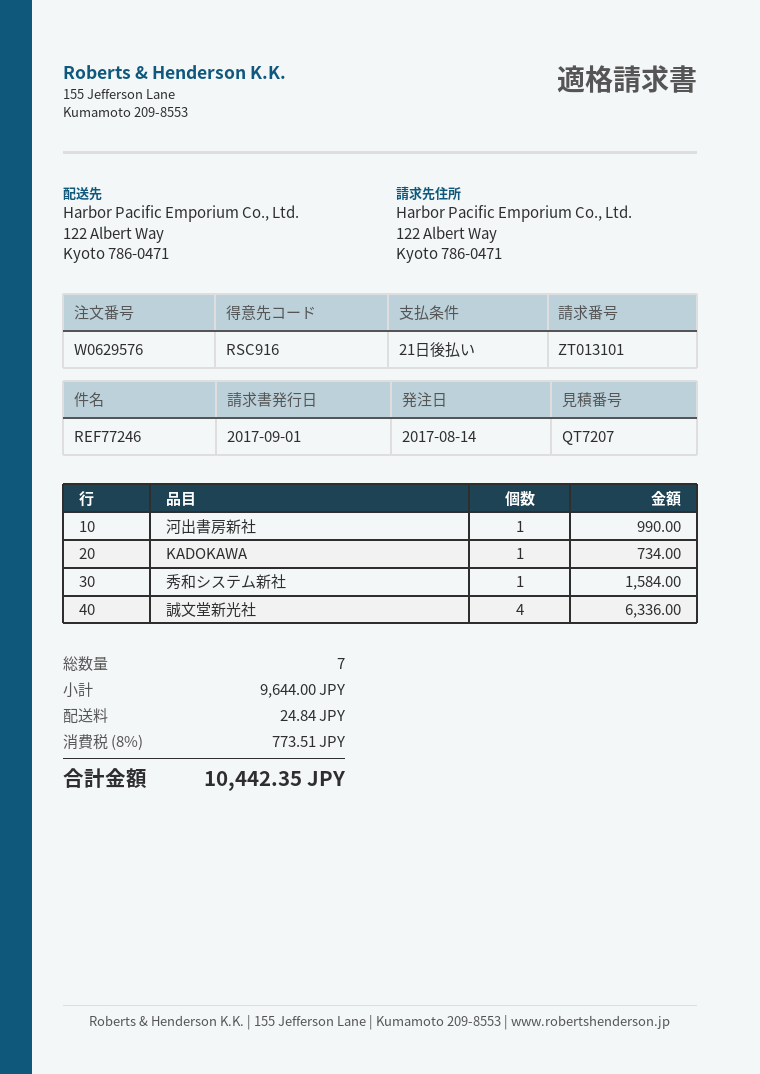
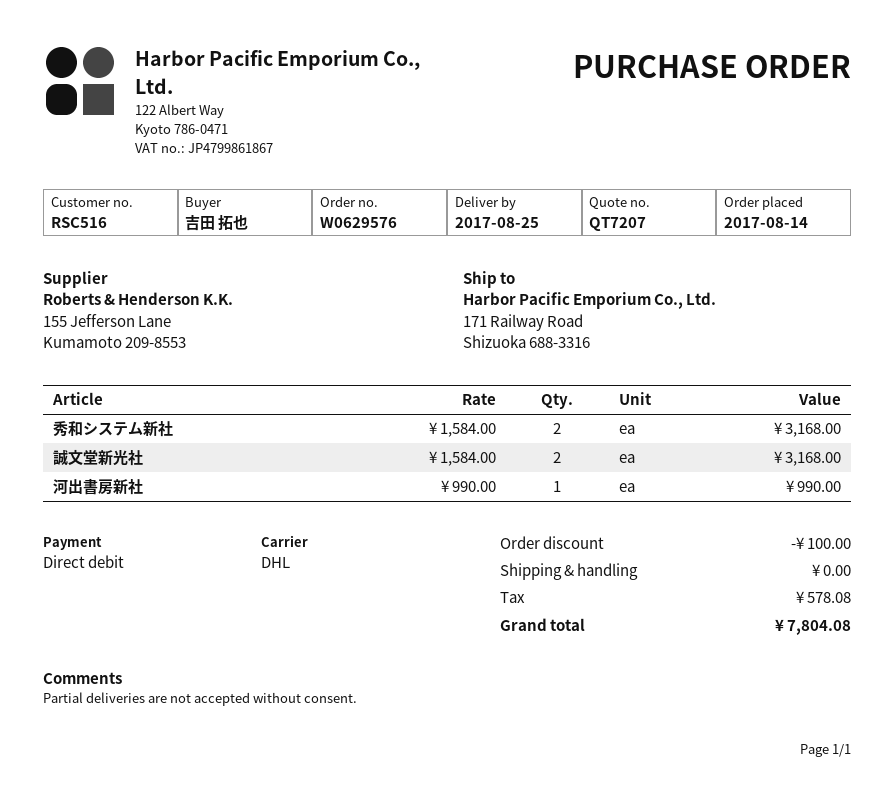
customer number: RSC916 -> RSC516
ship to: 122 Albert Way, Kyoto 786-0471 -> 171 Railway Road, Shizuoka 688-3316
KADOKAWA: 1 for 734.00 -> none
秀和システム新社: 1 for 1584.00 -> 2 for 3168.00
誠文堂新光社: 4 for 6336.00 -> 2 for 3168.00
discount: none -> 100.00
shipping: 24.84 -> 0.00
tax: 773.51 -> 578.08
total: 10442.35 -> 7804.08

